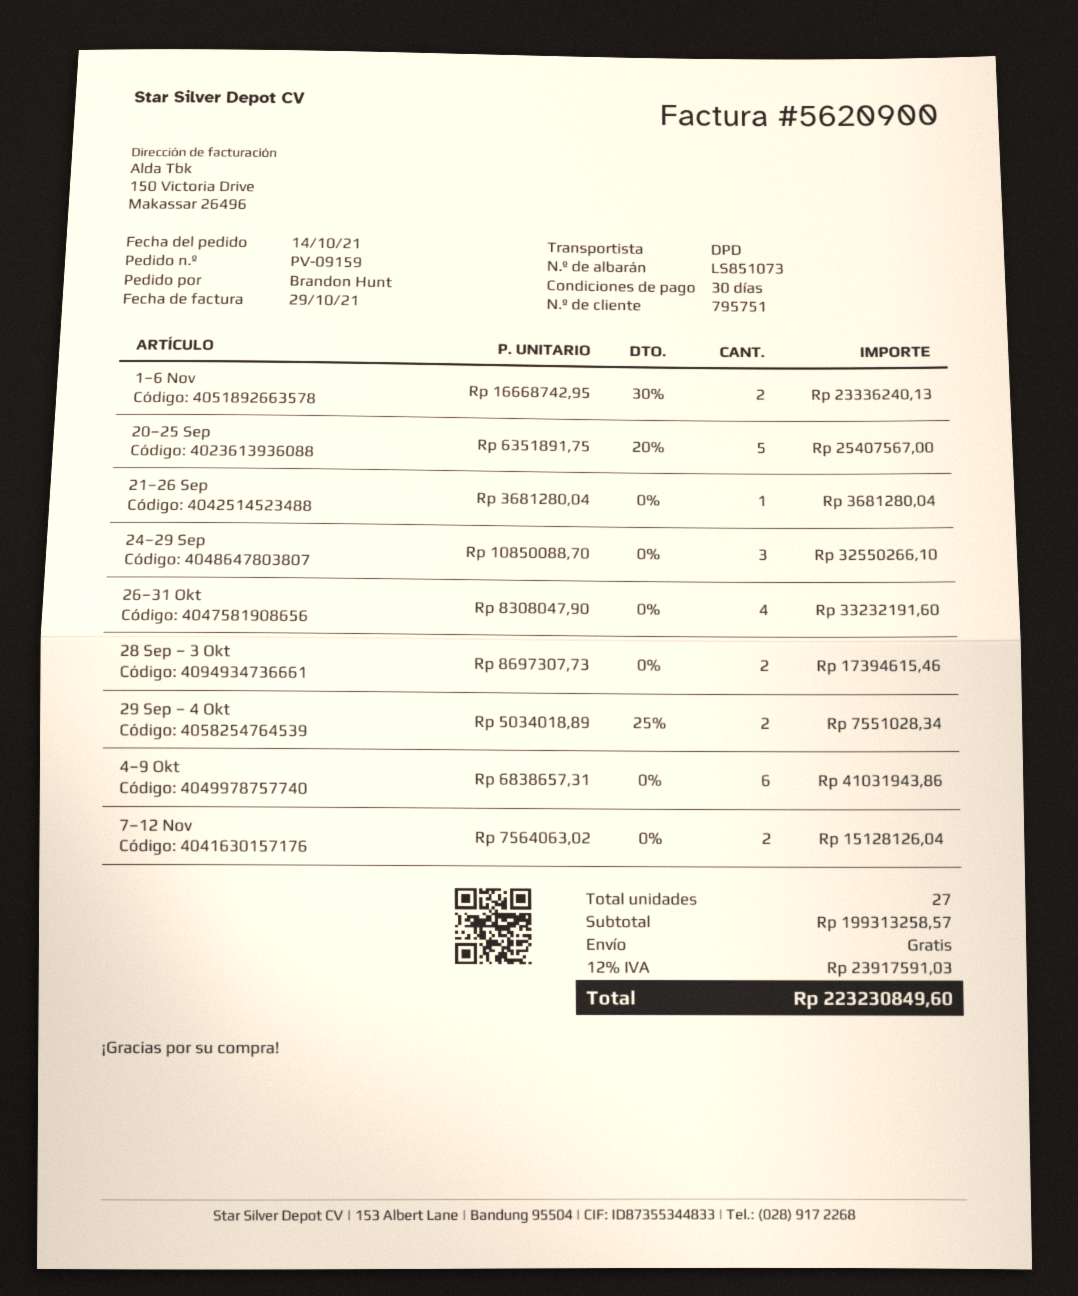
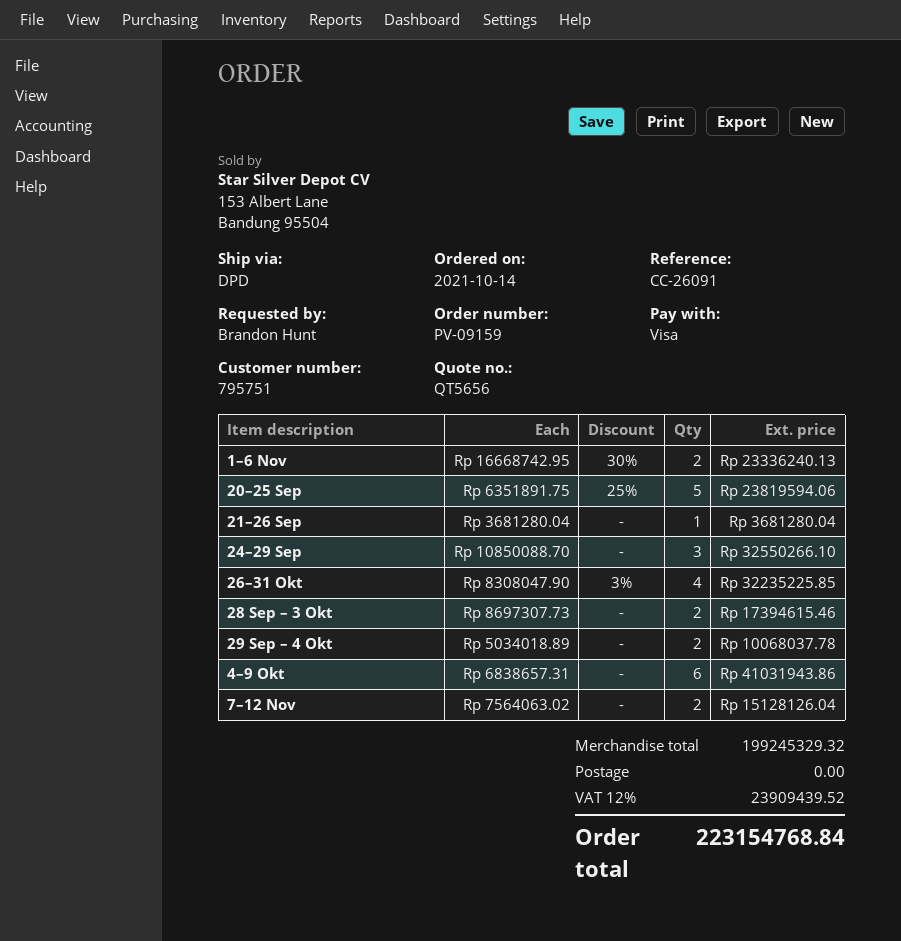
20–25 Sep: 5 x 6351891.75 - 20% = 25407567.00 -> 5 x 6351891.75 - 25% = 23819594.06
26–31 Okt: 4 x 8308047.90 = 33232191.60 -> 4 x 8308047.90 - 3% = 32235225.85
29 Sep – 4 Okt: 2 x 5034018.89 - 25% = 7551028.34 -> 2 x 5034018.89 = 10068037.78
subtotal: 199313258.57 -> 199245329.32
tax: 12% = 23917591.03 -> 12% = 23909439.52
total: 223230849.60 -> 223154768.84

